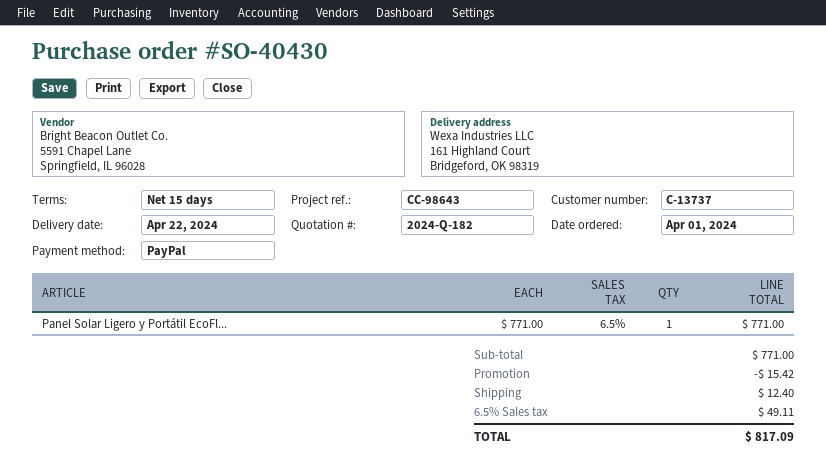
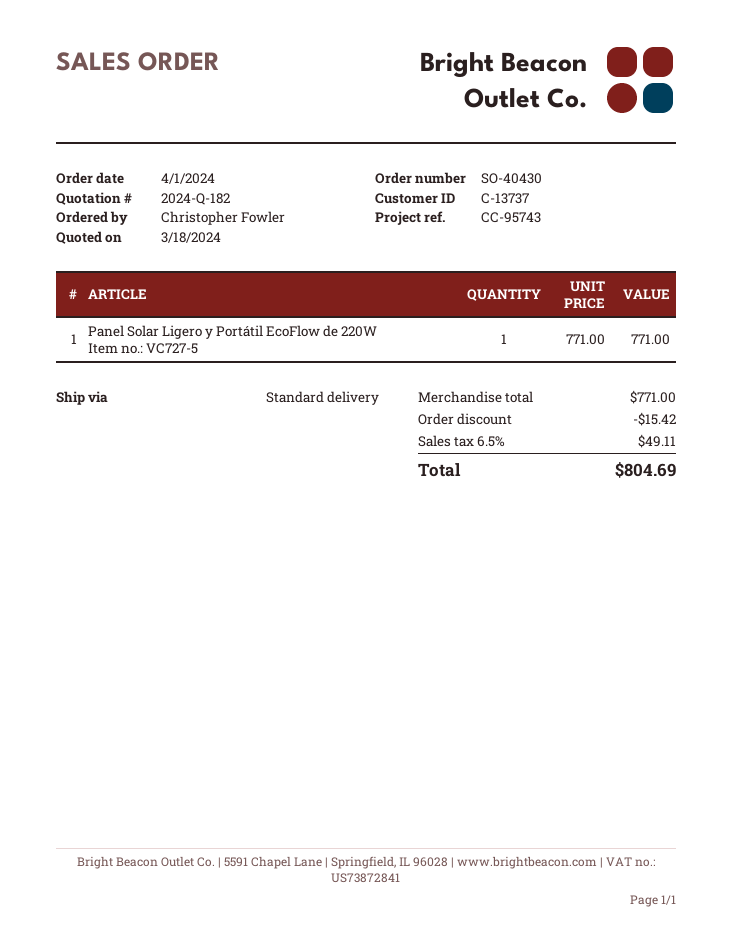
reference: CC-98643 -> CC-95743
shipping: 12.40 -> none
total: 817.09 -> 804.69

